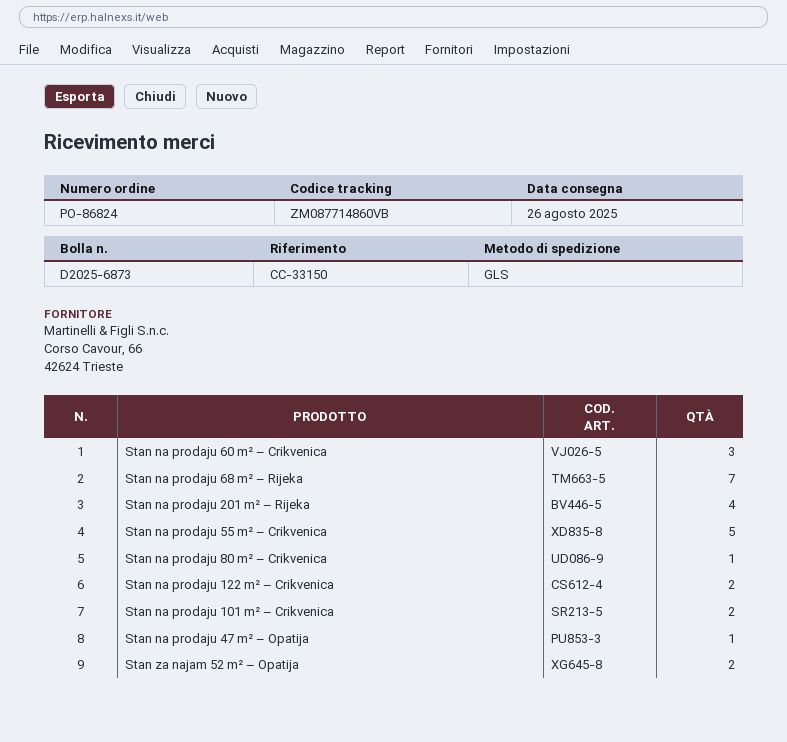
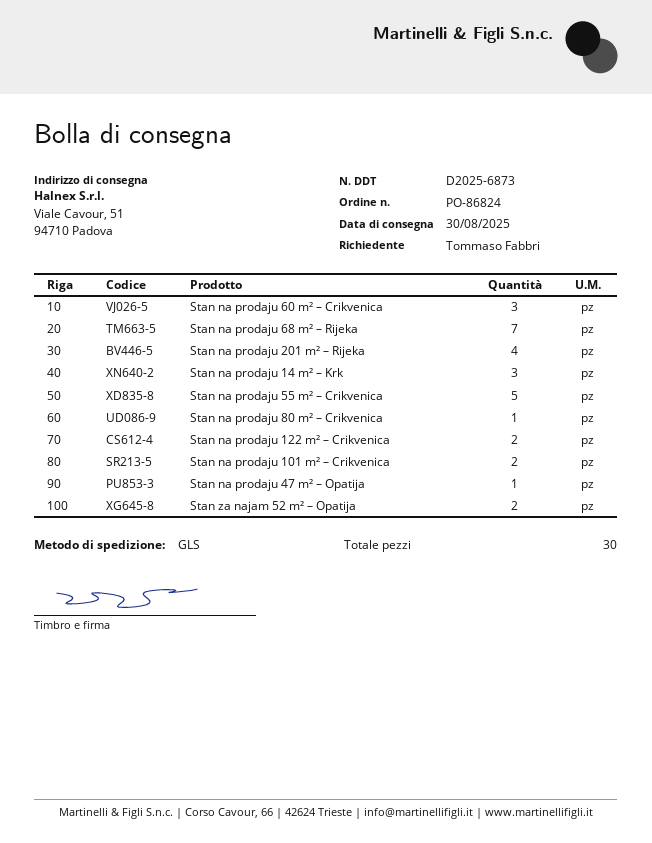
delivery date: 2025-08-26 -> 2025-08-30
Stan na prodaju 14 m² – Krk: none -> 3

